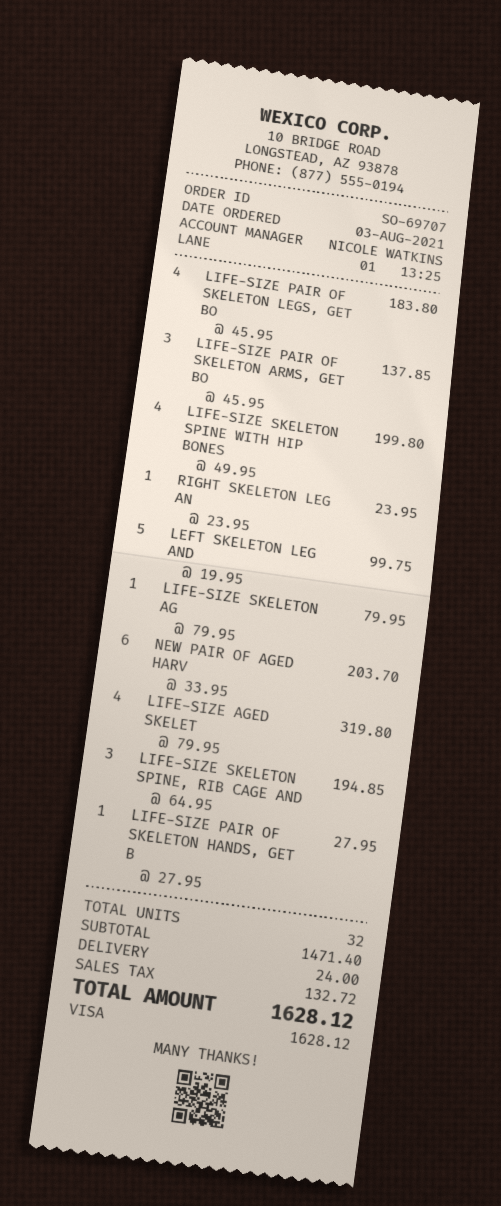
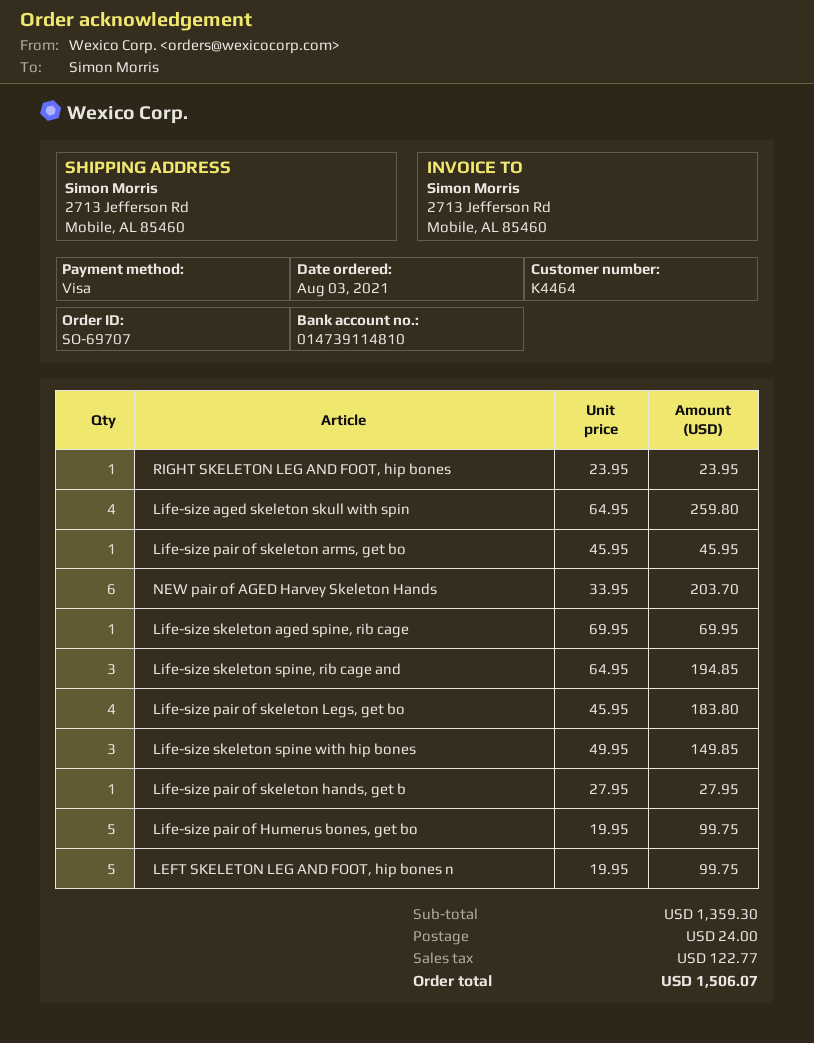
LIFE-SIZE PAIR OF SKELETON ARMS, GET BO: 3 x 45.95 = 137.85 -> 1 x 45.95 = 45.95
LIFE-SIZE SKELETON SPINE WITH HIP BONES: 4 x 49.95 = 199.80 -> 3 x 49.95 = 149.85
LIFE-SIZE SKELETON AG: 1 x 79.95 = 79.95 -> 1 x 69.95 = 69.95
LIFE-SIZE AGED SKELET: 4 x 79.95 = 319.80 -> 4 x 64.95 = 259.80
Life-size pair of Humerus bones, get bo: none -> 5 x 19.95 = 99.75
subtotal: 1471.40 -> 1359.30
tax: 132.72 -> 122.77
total: 1628.12 -> 1506.07

